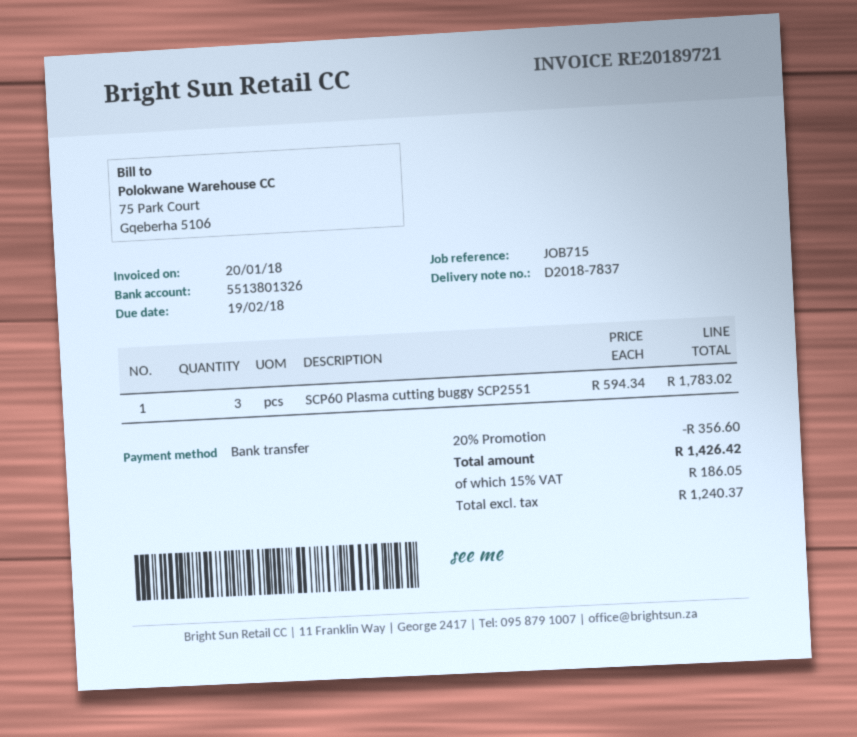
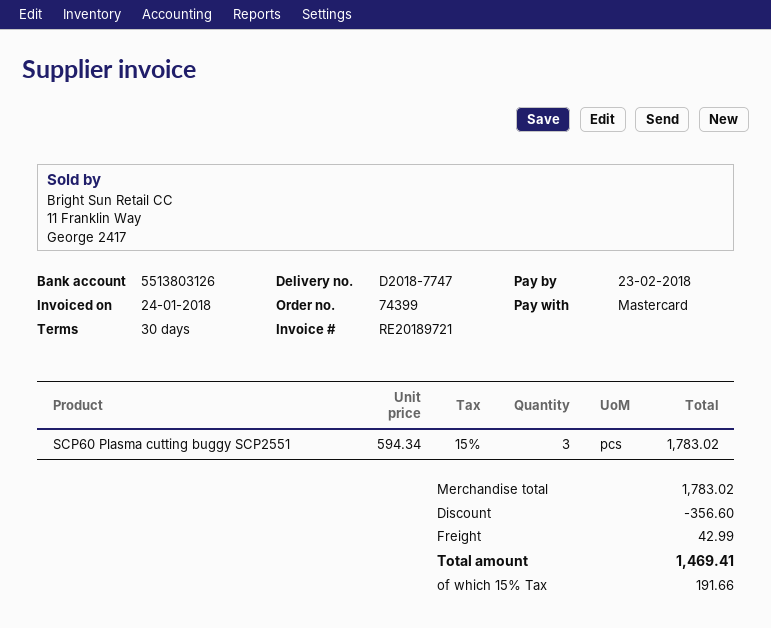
delivery note number: D2018-7837 -> D2018-7747
invoice date: 2018-01-20 -> 2018-01-24
due date: 2018-02-19 -> 2018-02-23
payment method: bank transfer -> Mastercard
bank account: 5513801326 -> 5513803126
shipping: none -> 42.99
tax: 15% = 186.05 -> 15% = 191.66
total: 1426.42 -> 1469.41

